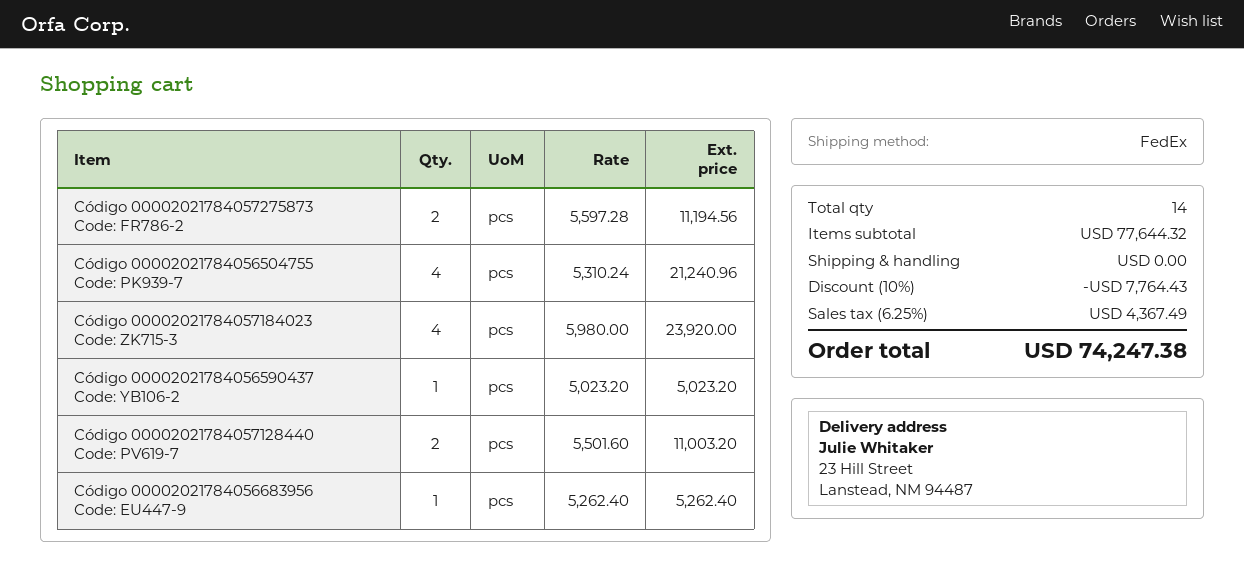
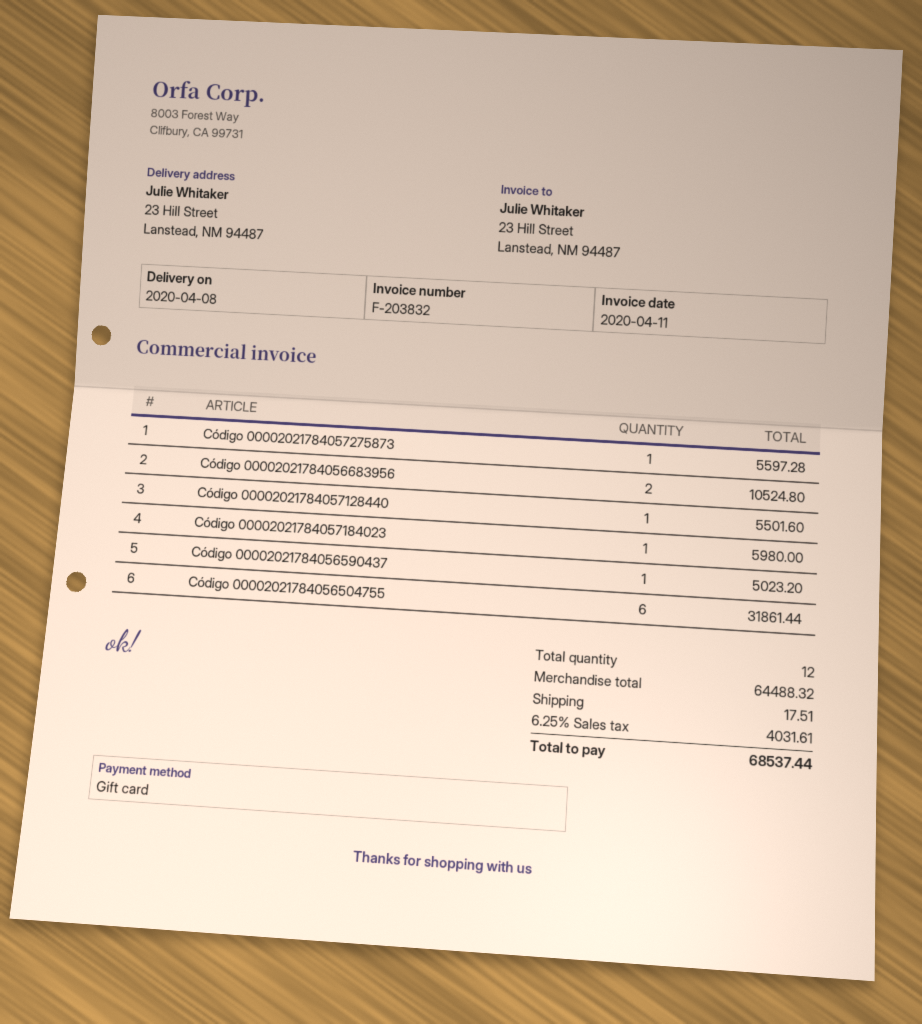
Código 00002021784057275873: 2 for 11194.56 -> 1 for 5597.28
Código 00002021784056504755: 4 for 21240.96 -> 6 for 31861.44
Código 00002021784057184023: 4 for 23920.00 -> 1 for 5980.00
Código 00002021784057128440: 2 for 11003.20 -> 1 for 5501.60
Código 00002021784056683956: 1 for 5262.40 -> 2 for 10524.80
total quantity: 14 -> 12
subtotal: 77644.32 -> 64488.32
discount: 10% = 7764.43 -> none
shipping: 0.00 -> 17.51
tax: 6.25% = 4367.49 -> 6.25% = 4031.61
total: 74247.38 -> 68537.44

